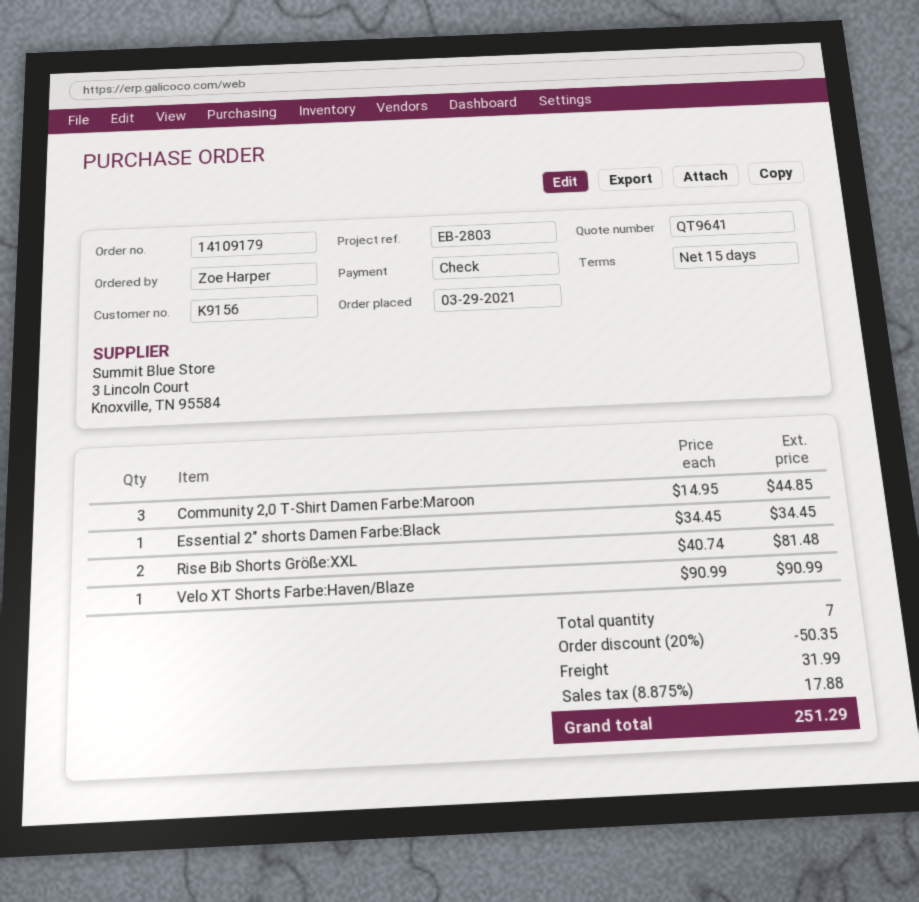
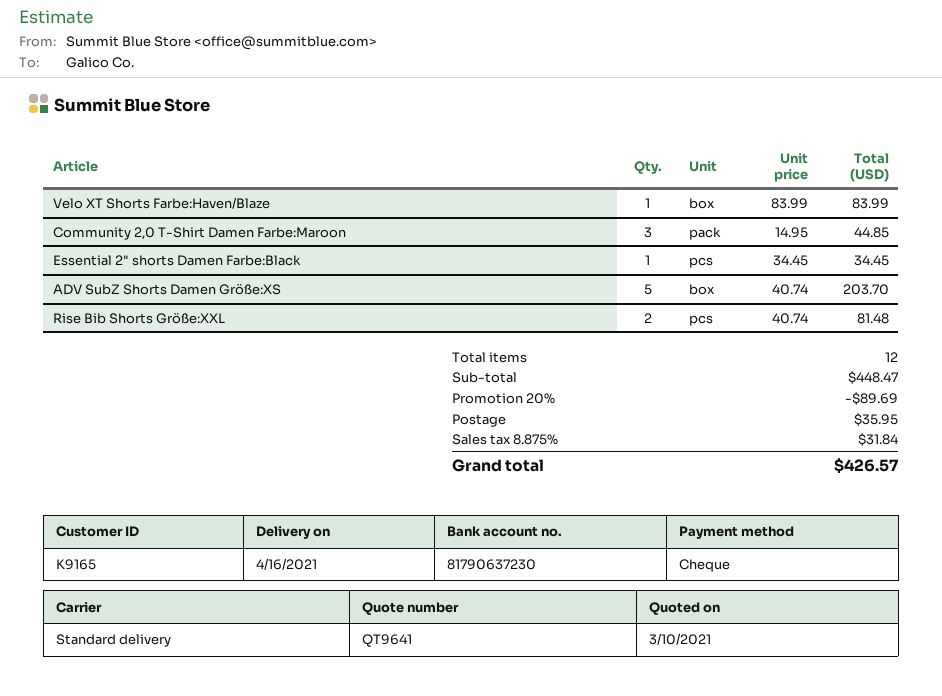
customer number: K9156 -> K9165
Velo XT Shorts Farbe:Haven/Blaze: 1 x 90.99 = 90.99 -> 1 x 83.99 = 83.99
ADV SubZ Shorts Damen Größe:XS: none -> 5 x 40.74 = 203.70
total quantity: 7 -> 12
discount: 20% = 50.35 -> 20% = 89.69
shipping: 31.99 -> 35.95
tax: 8.875% = 17.88 -> 8.875% = 31.84
total: 251.29 -> 426.57

